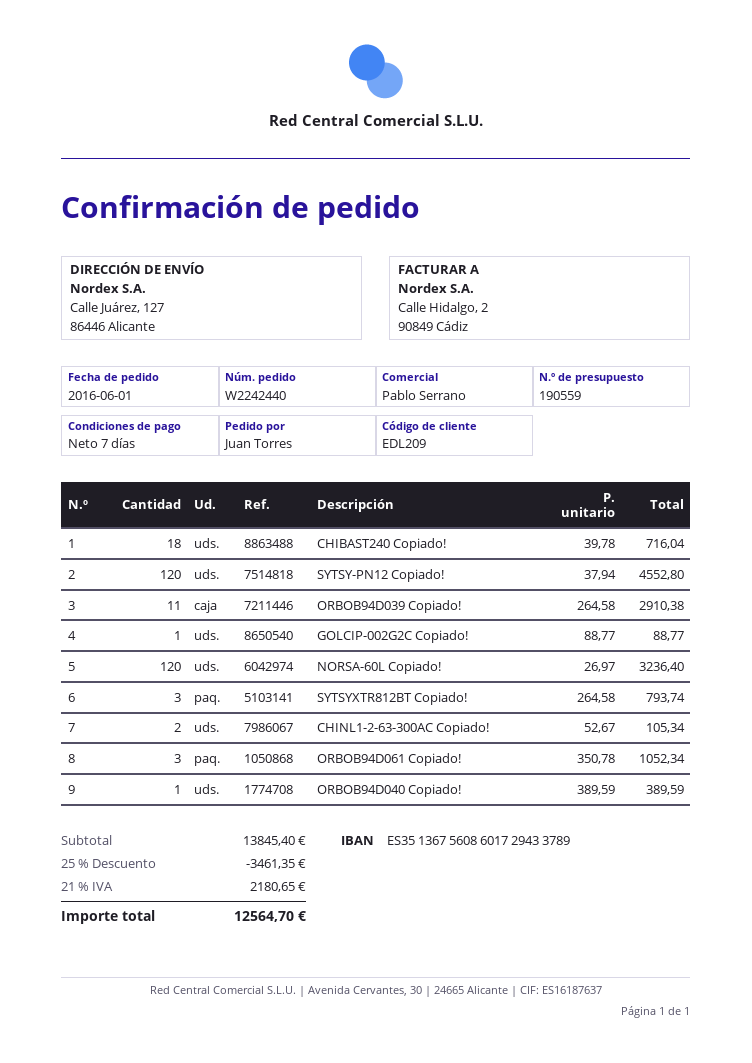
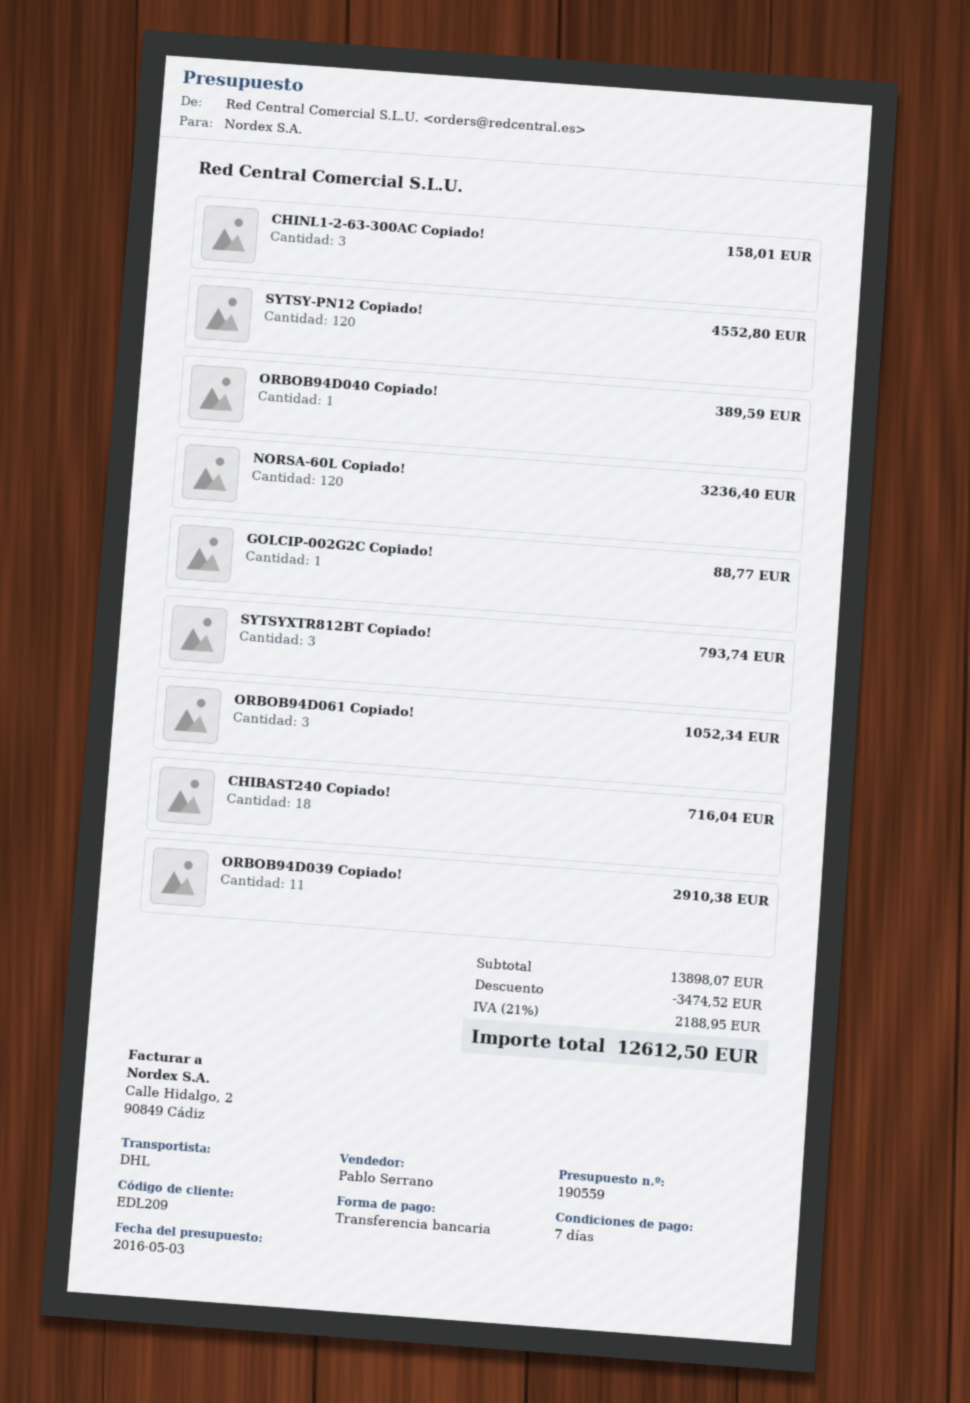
CHINL1-2-63-300AC Copiado!: 2 for 105.34 -> 3 for 158.01
subtotal: 13845.40 -> 13898.07
discount: 3461.35 -> 3474.52
tax: 21% = 2180.65 -> 21% = 2188.95
total: 12564.70 -> 12612.50

